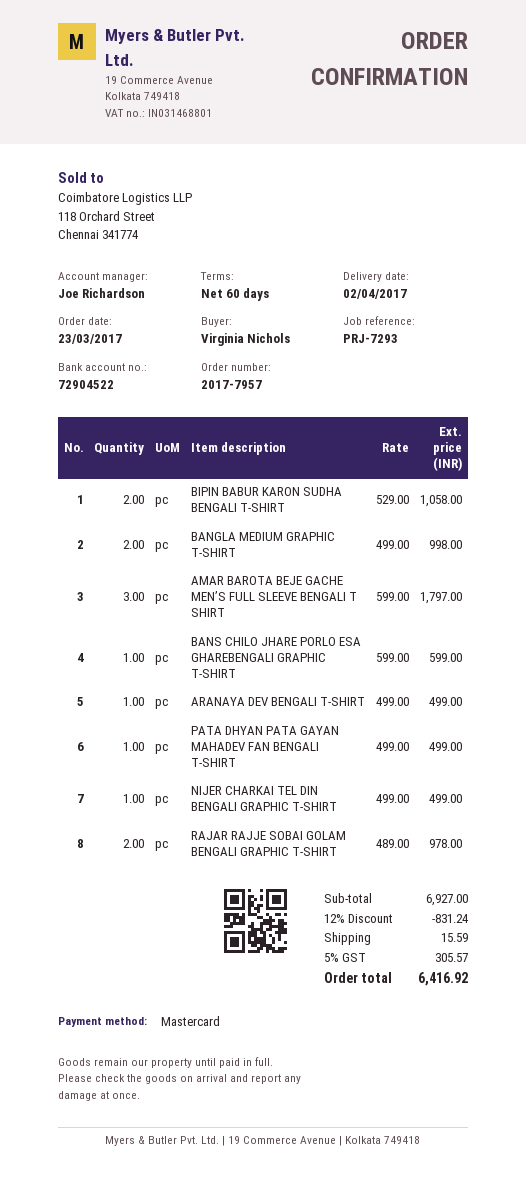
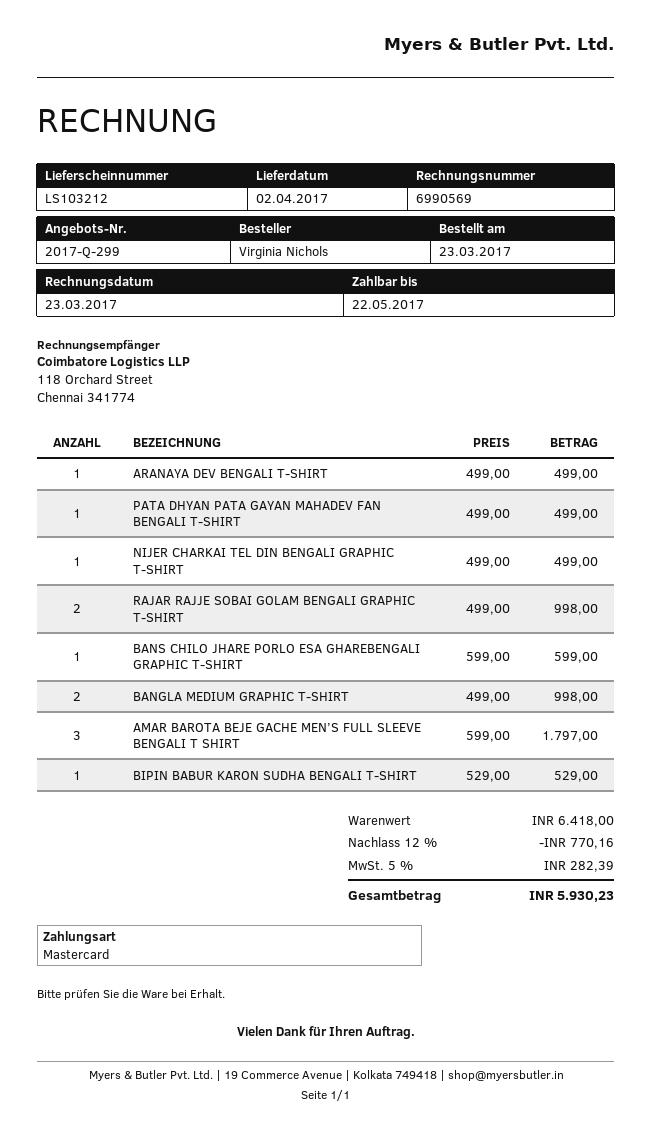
BIPIN BABUR KARON SUDHA BENGALI T-SHIRT: 2 x 529.00 = 1058.00 -> 1 x 529.00 = 529.00
RAJAR RAJJE SOBAI GOLAM BENGALI GRAPHIC T-SHIRT: 2 x 489.00 = 978.00 -> 2 x 499.00 = 998.00
subtotal: 6927.00 -> 6418.00
discount: 12% = 831.24 -> 12% = 770.16
shipping: 15.59 -> none
tax: 5% = 305.57 -> 5% = 282.39
total: 6416.92 -> 5930.23

